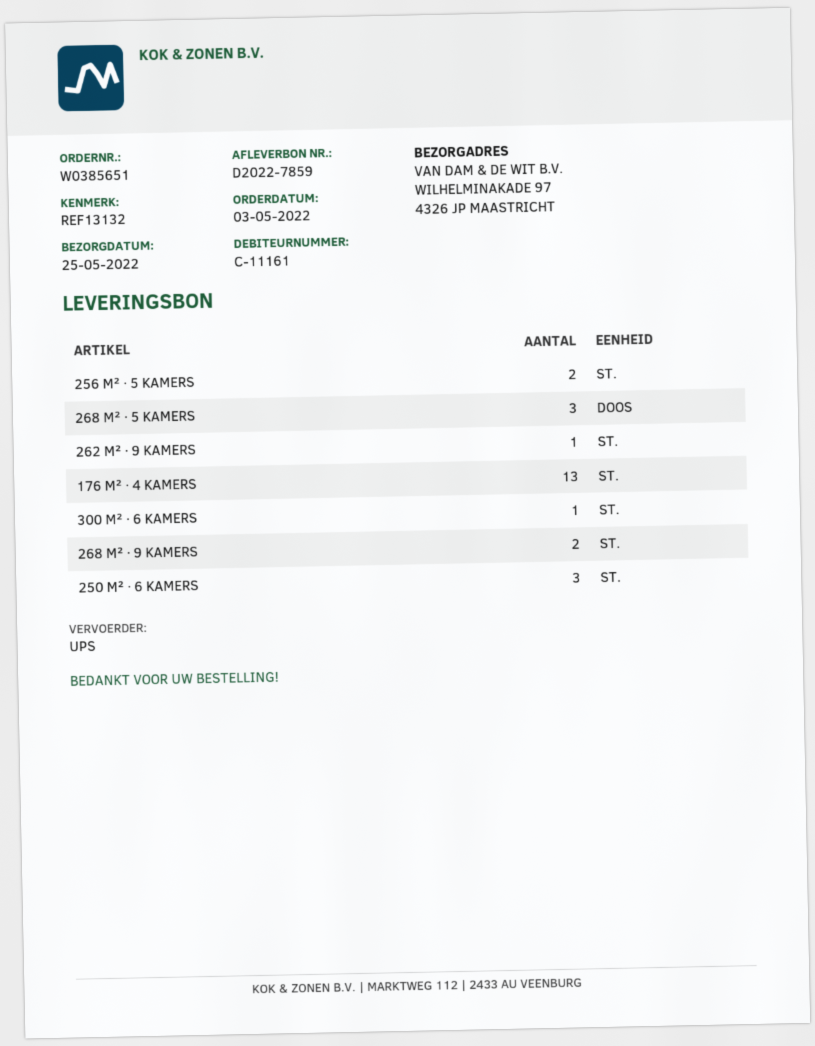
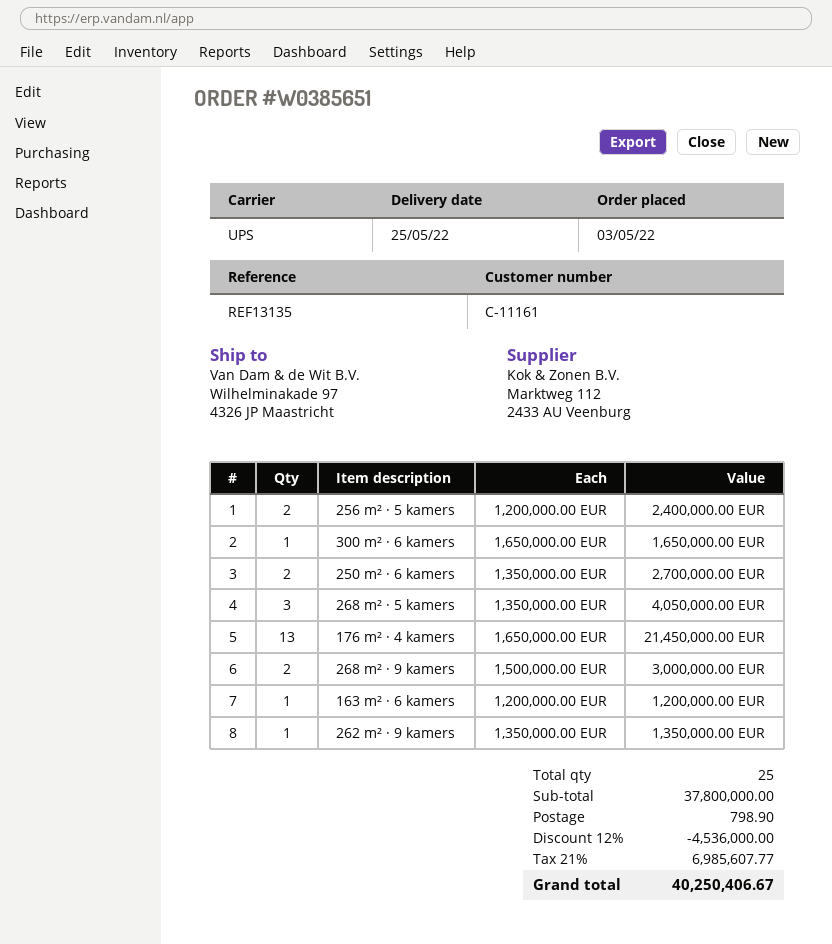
reference: REF13132 -> REF13135
250 M² · 6 KAMERS: 3 -> 2
163 m² · 6 kamers: none -> 1

